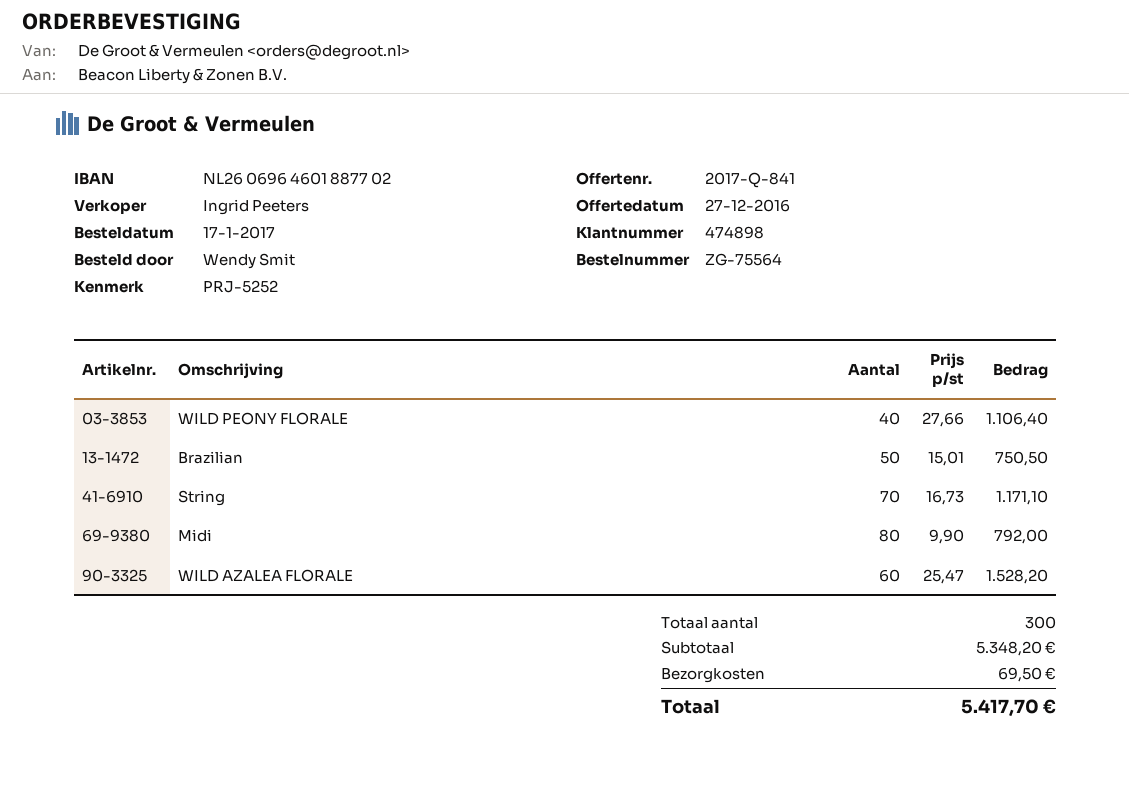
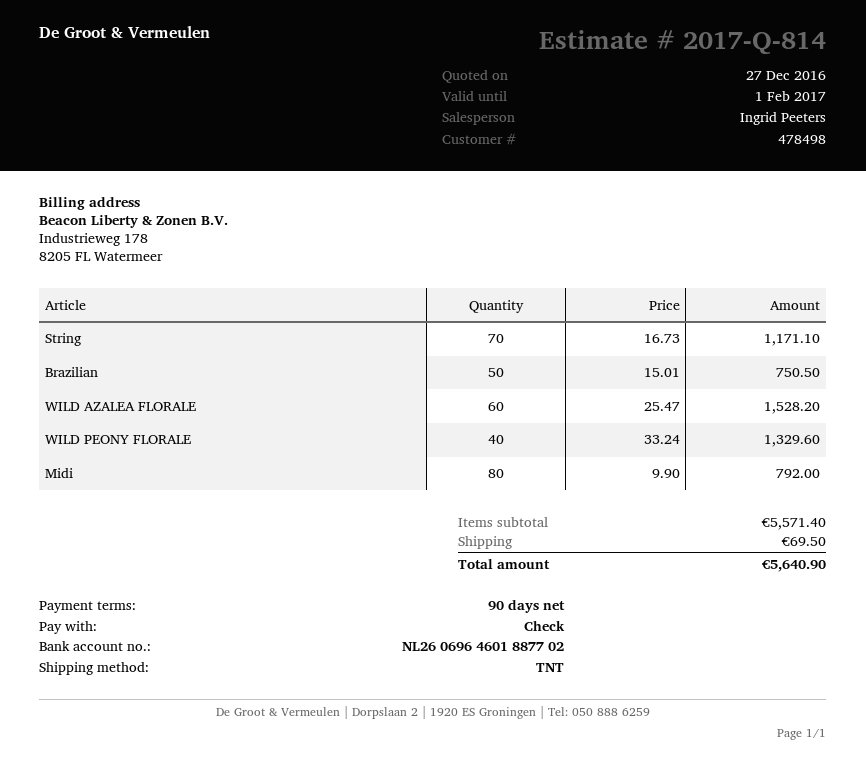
quote number: 2017-Q-841 -> 2017-Q-814
customer number: 474898 -> 478498
WILD PEONY FLORALE: 40 x 27.66 = 1106.40 -> 40 x 33.24 = 1329.60
subtotal: 5348.20 -> 5571.40
total: 5417.70 -> 5640.90

